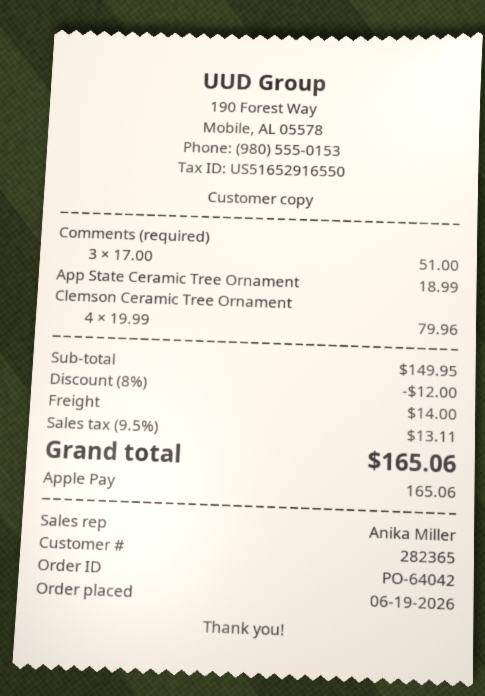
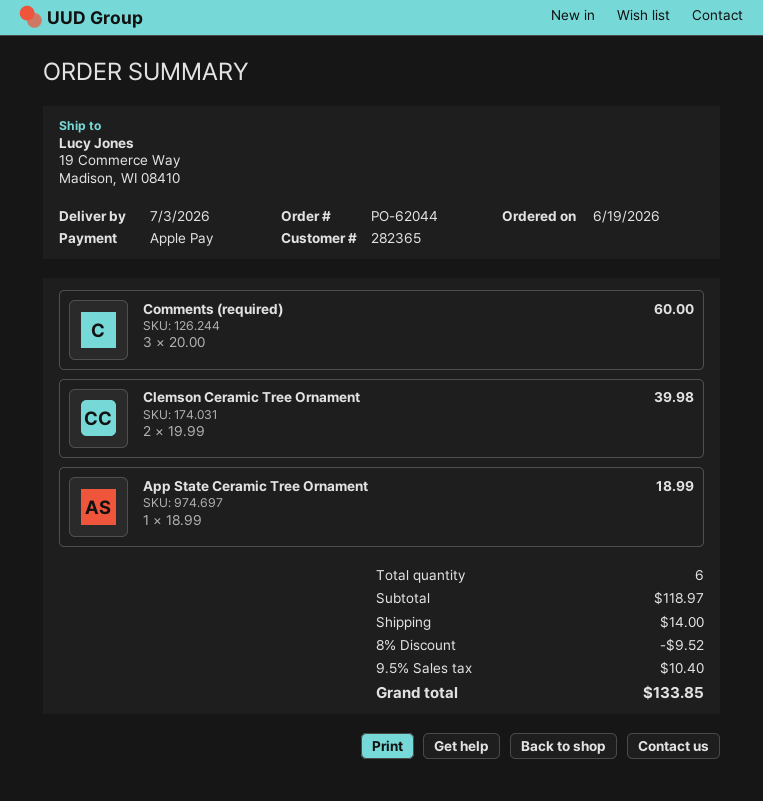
order number: PO-64042 -> PO-62044
Comments (required): 3 x 17.00 = 51.00 -> 3 x 20.00 = 60.00
Clemson Ceramic Tree Ornament: 4 x 19.99 = 79.96 -> 2 x 19.99 = 39.98
subtotal: 149.95 -> 118.97
discount: 8% = 12.00 -> 8% = 9.52
tax: 9.5% = 13.11 -> 9.5% = 10.40
total: 165.06 -> 133.85

